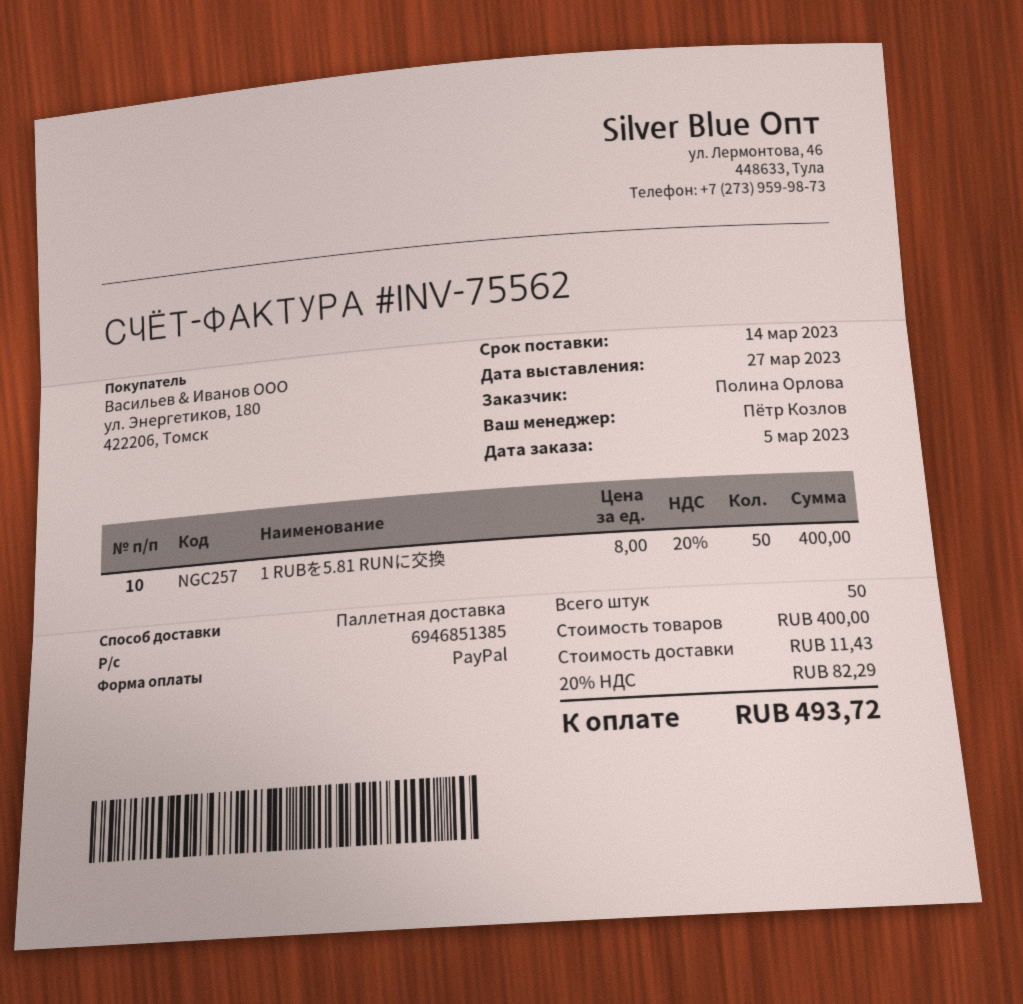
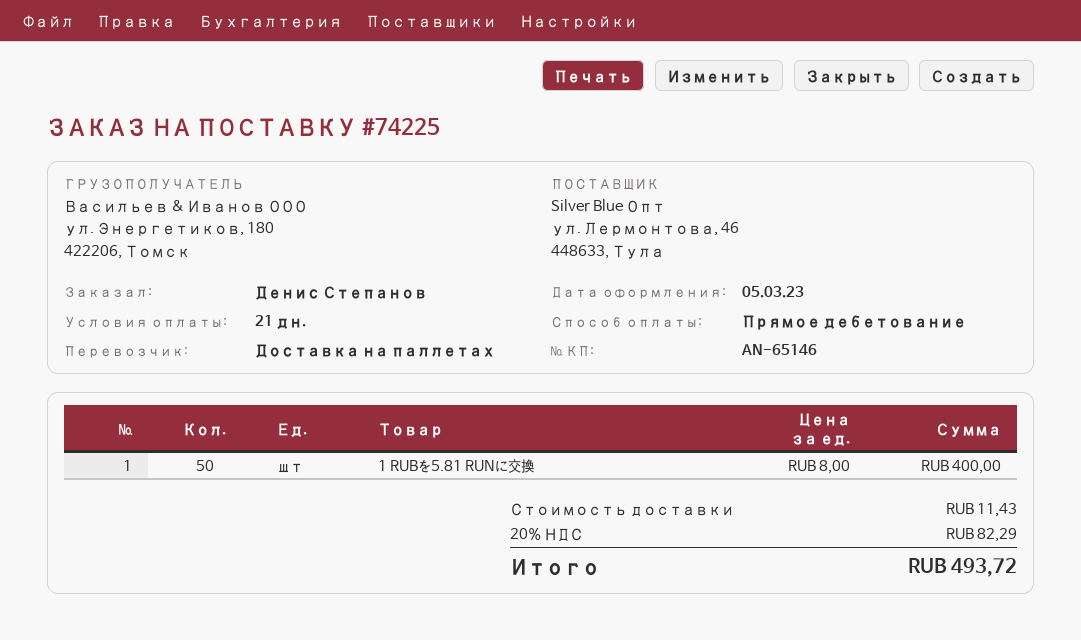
ordered by: Полина Орлова -> Денис Степанов
payment method: PayPal -> direct debit

